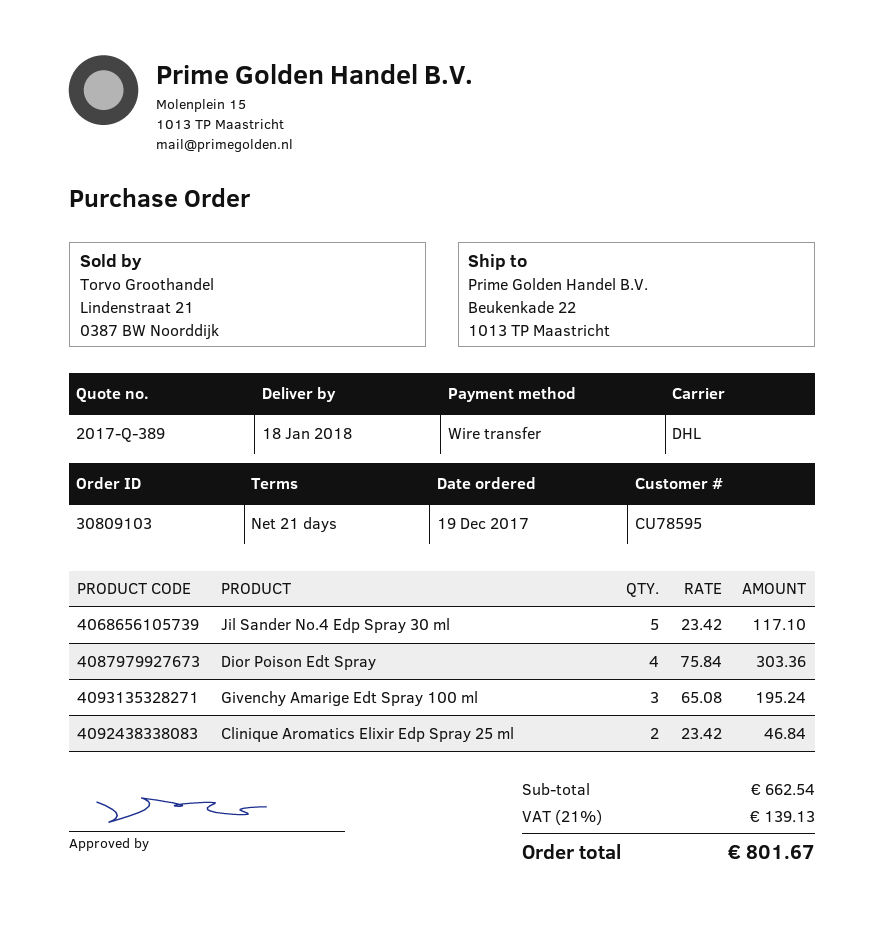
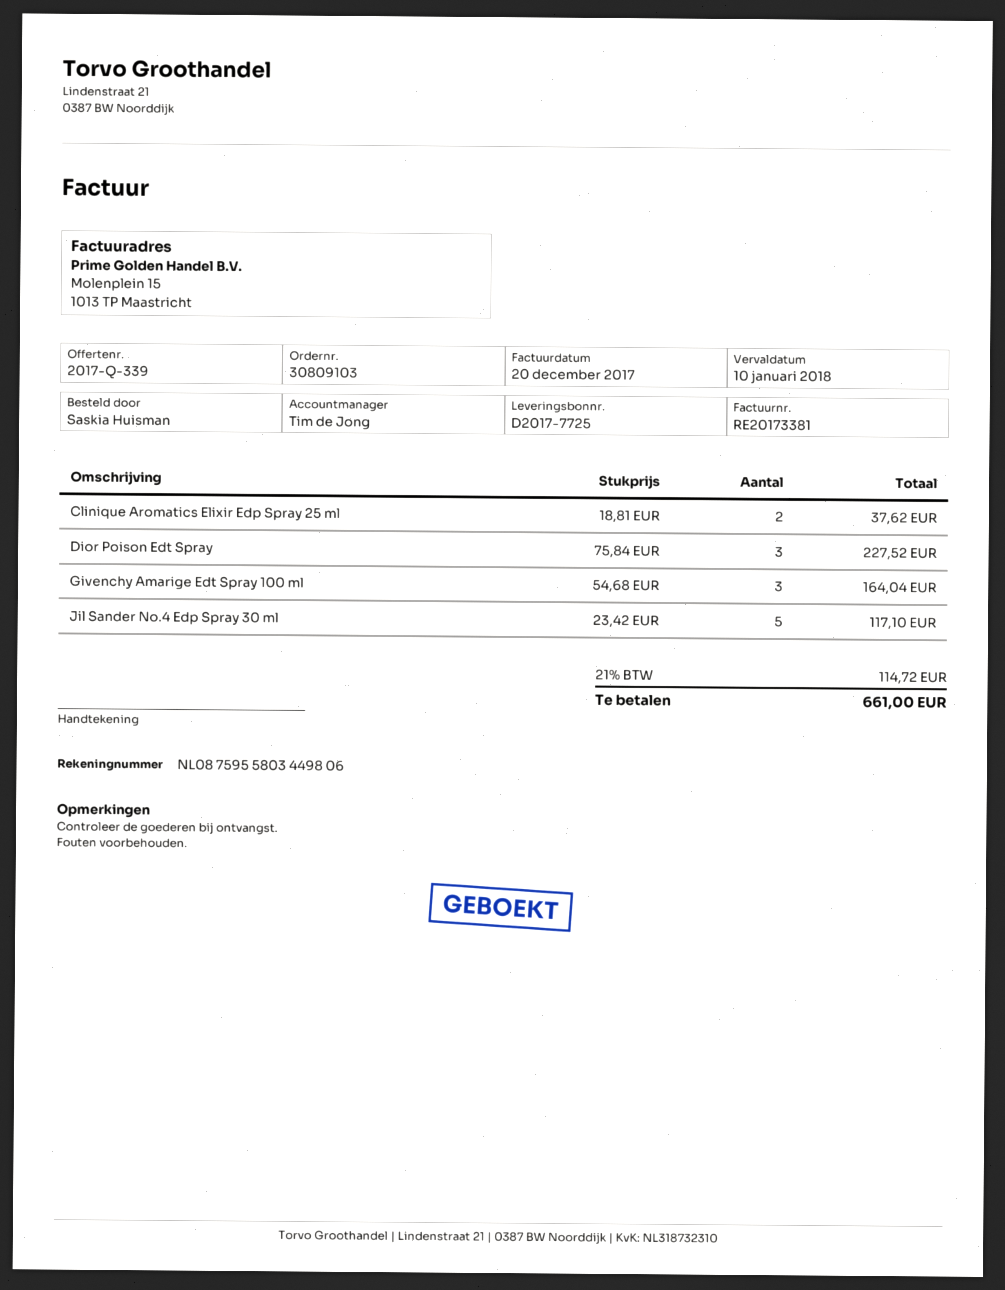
quote number: 2017-Q-389 -> 2017-Q-339
Dior Poison Edt Spray: 4 x 75.84 = 303.36 -> 3 x 75.84 = 227.52
Givenchy Amarige Edt Spray 100 ml: 3 x 65.08 = 195.24 -> 3 x 54.68 = 164.04
Clinique Aromatics Elixir Edp Spray 25 ml: 2 x 23.42 = 46.84 -> 2 x 18.81 = 37.62
tax: 21% = 139.13 -> 21% = 114.72
total: 801.67 -> 661.00

